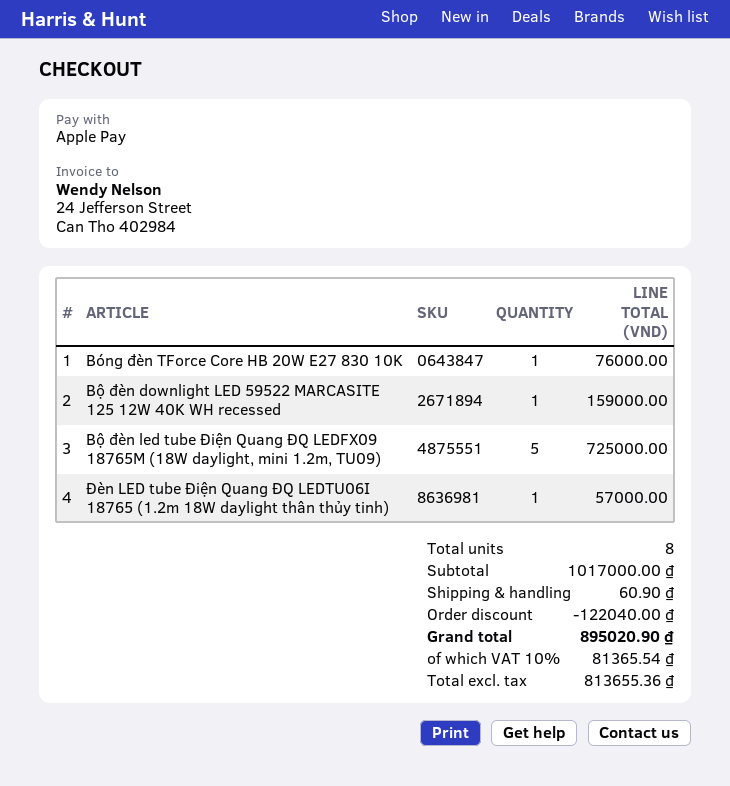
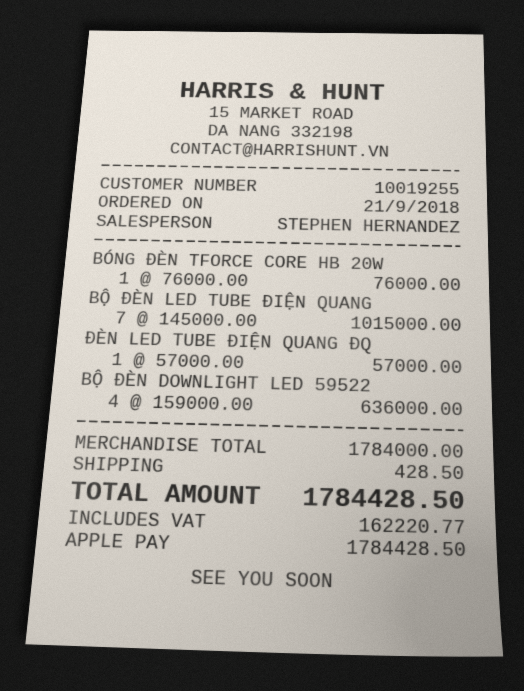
Bộ đèn downlight LED 59522 MARCASITE 125 12W 40K WH recessed: 1 for 159000.00 -> 4 for 636000.00
Bộ đèn led tube Điện Quang ĐQ LEDFX09 18765M (18W daylight, mini 1.2m, TU09): 5 for 725000.00 -> 7 for 1015000.00
subtotal: 1017000.00 -> 1784000.00
discount: 122040.00 -> none
shipping: 60.90 -> 428.50
tax: 81365.54 -> 162220.77
total: 895020.90 -> 1784428.50

